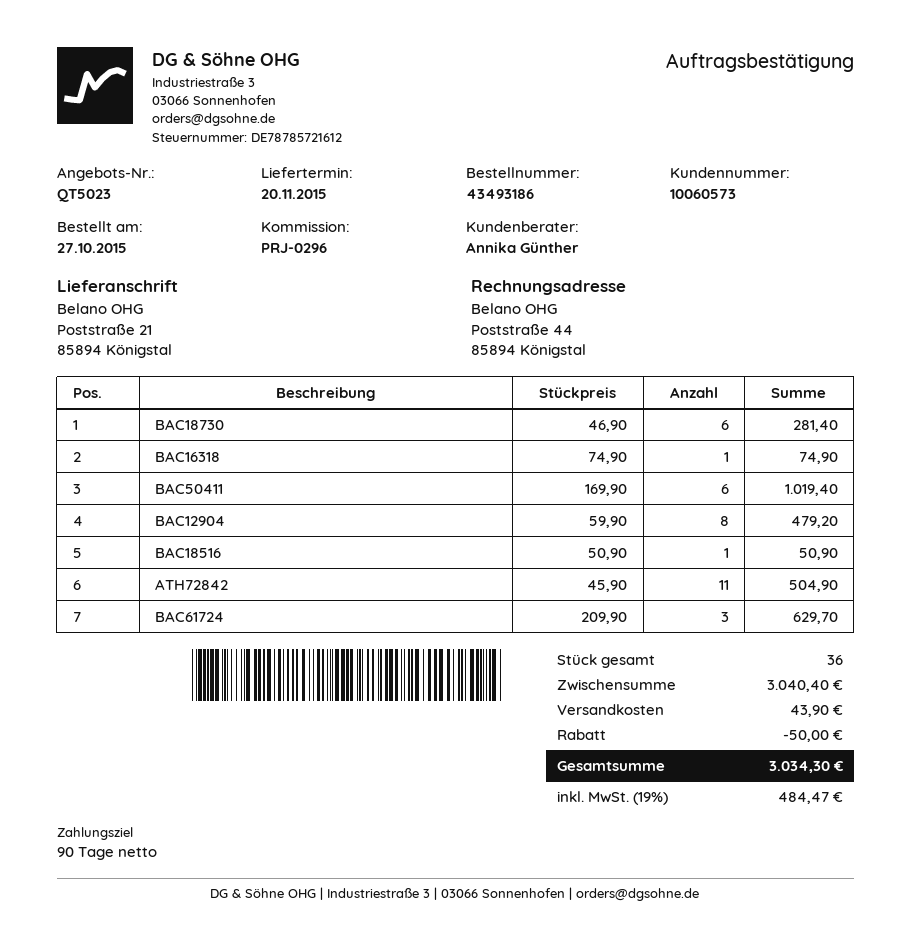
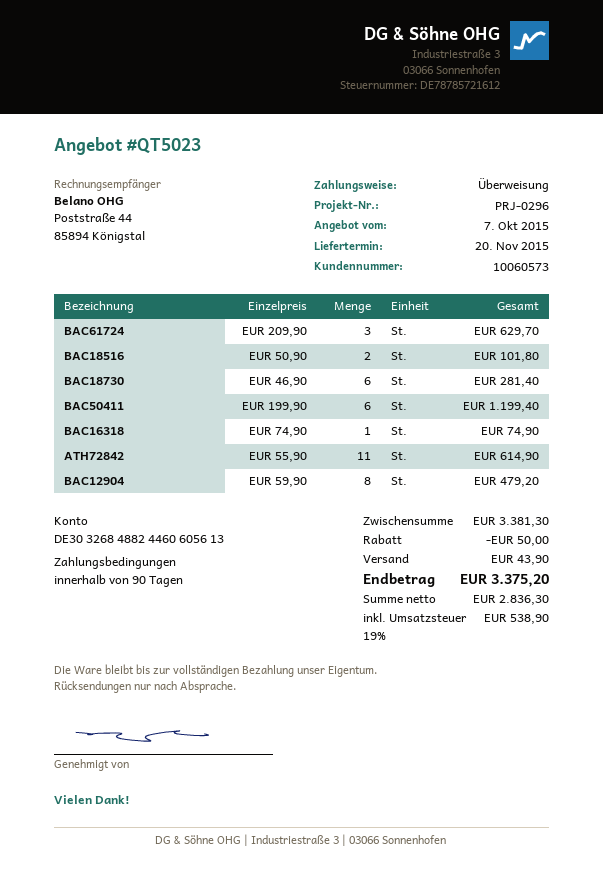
BAC50411: 6 x 169.90 = 1019.40 -> 6 x 199.90 = 1199.40
BAC18516: 1 x 50.90 = 50.90 -> 2 x 50.90 = 101.80
ATH72842: 11 x 45.90 = 504.90 -> 11 x 55.90 = 614.90
subtotal: 3040.40 -> 3381.30
tax: 19% = 484.47 -> 19% = 538.90
total: 3034.30 -> 3375.20

